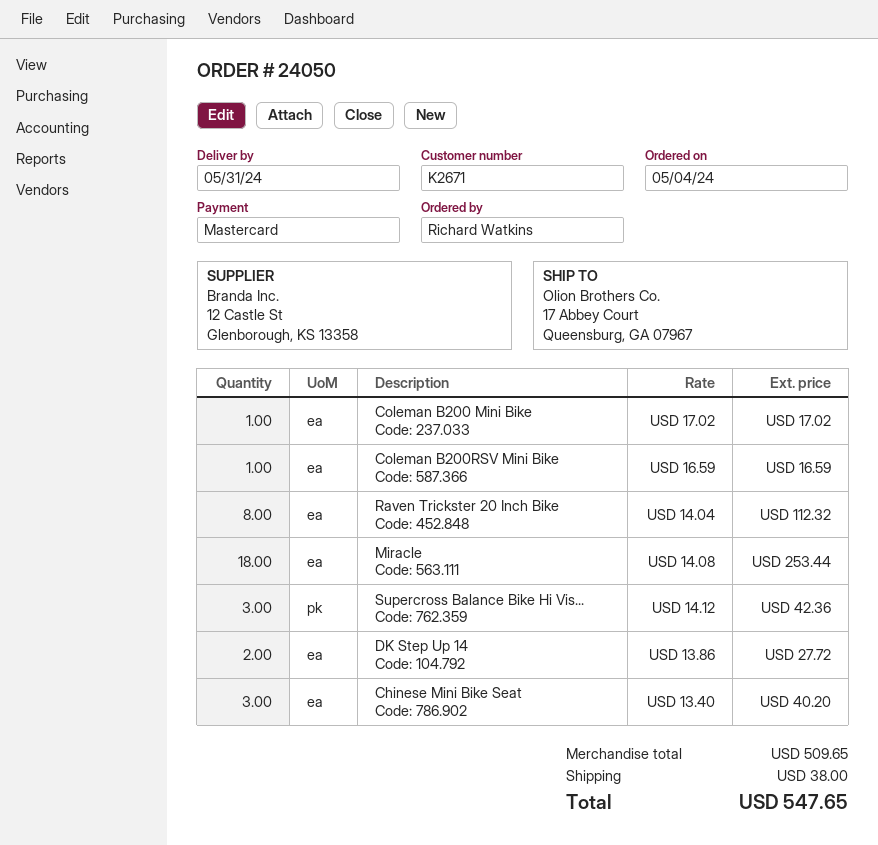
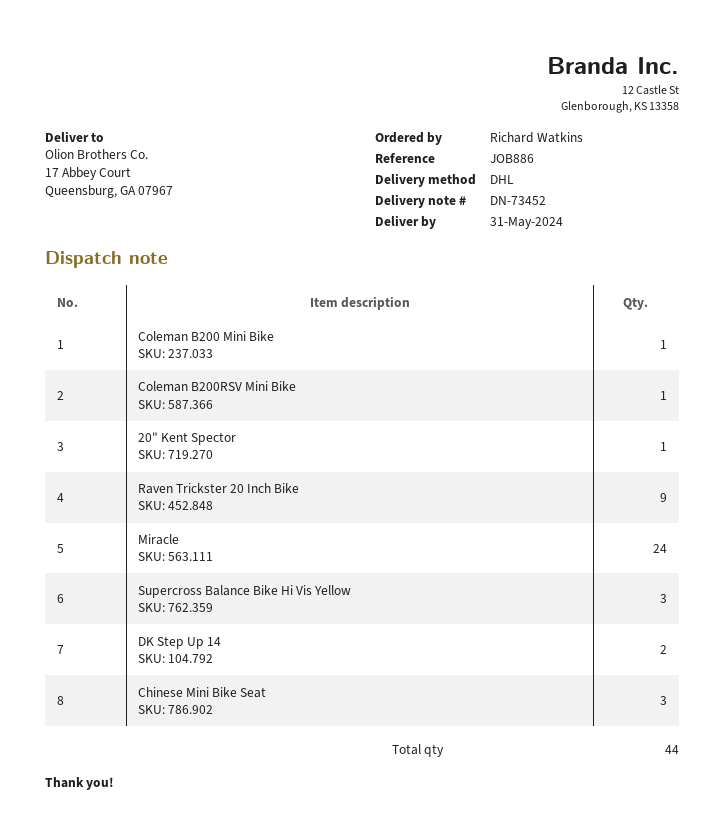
Raven Trickster 20 Inch Bike: 8 -> 9
Miracle: 18 -> 24
20" Kent Spector: none -> 1

